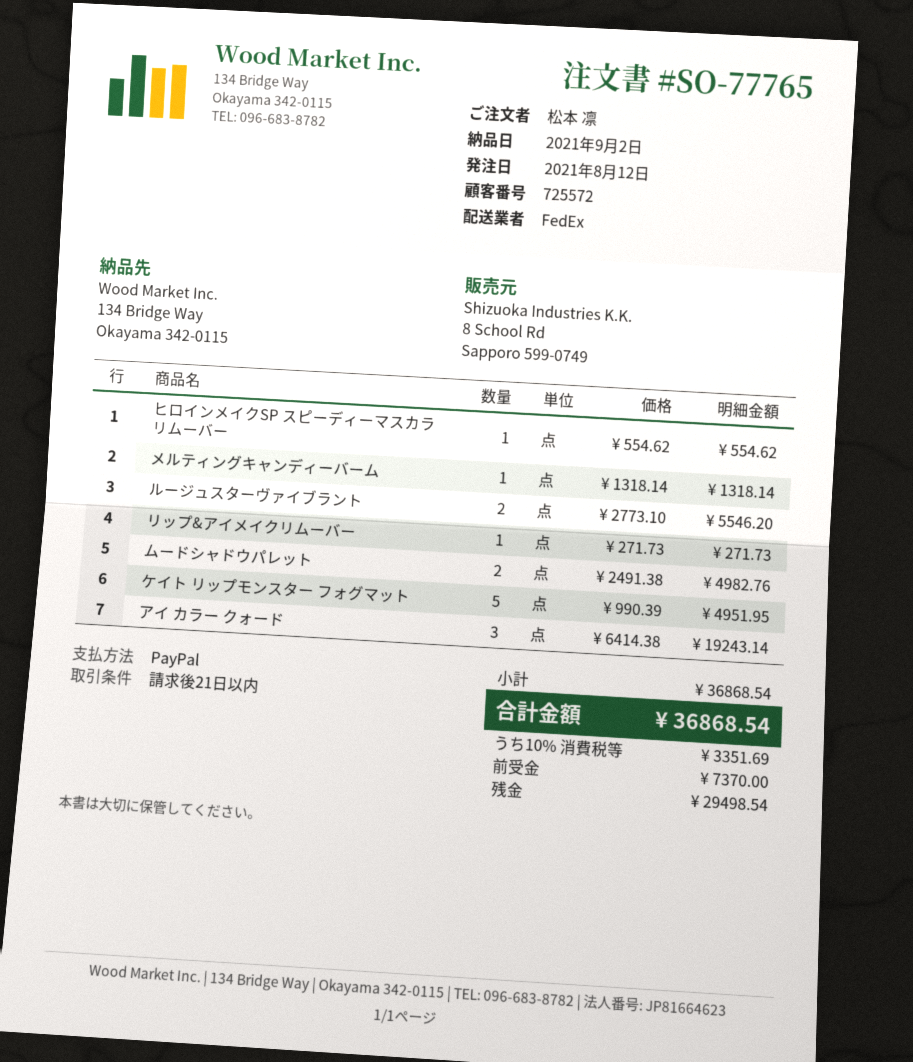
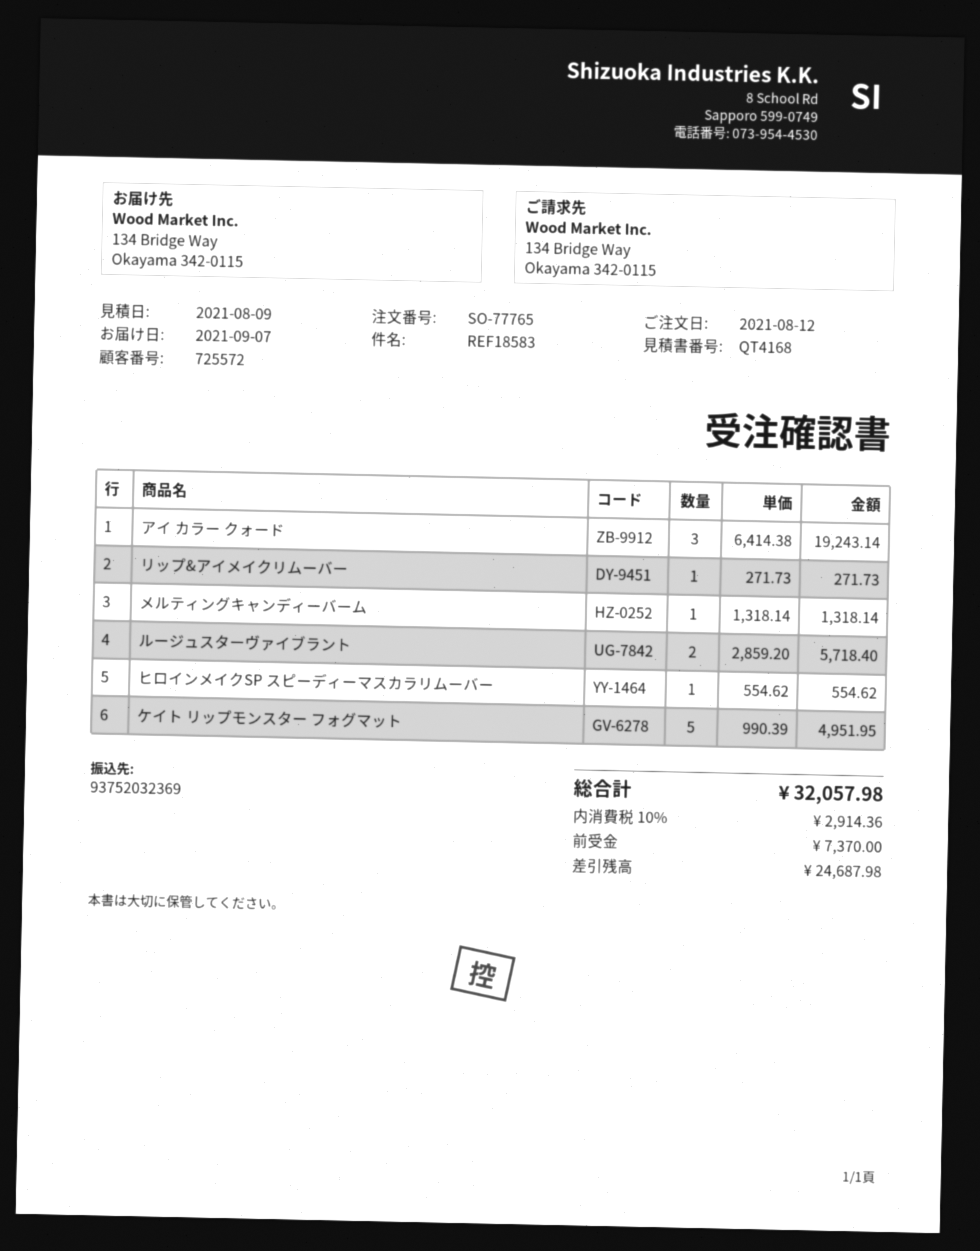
delivery date: 2021-09-02 -> 2021-09-07
ルージュスターヴァイブラント: 2 x 2773.10 = 5546.20 -> 2 x 2859.20 = 5718.40
ムードシャドウパレット: 2 x 2491.38 = 4982.76 -> none
tax: 10% = 3351.69 -> 10% = 2914.36
total: 36868.54 -> 32057.98
balance: 29498.54 -> 24687.98

